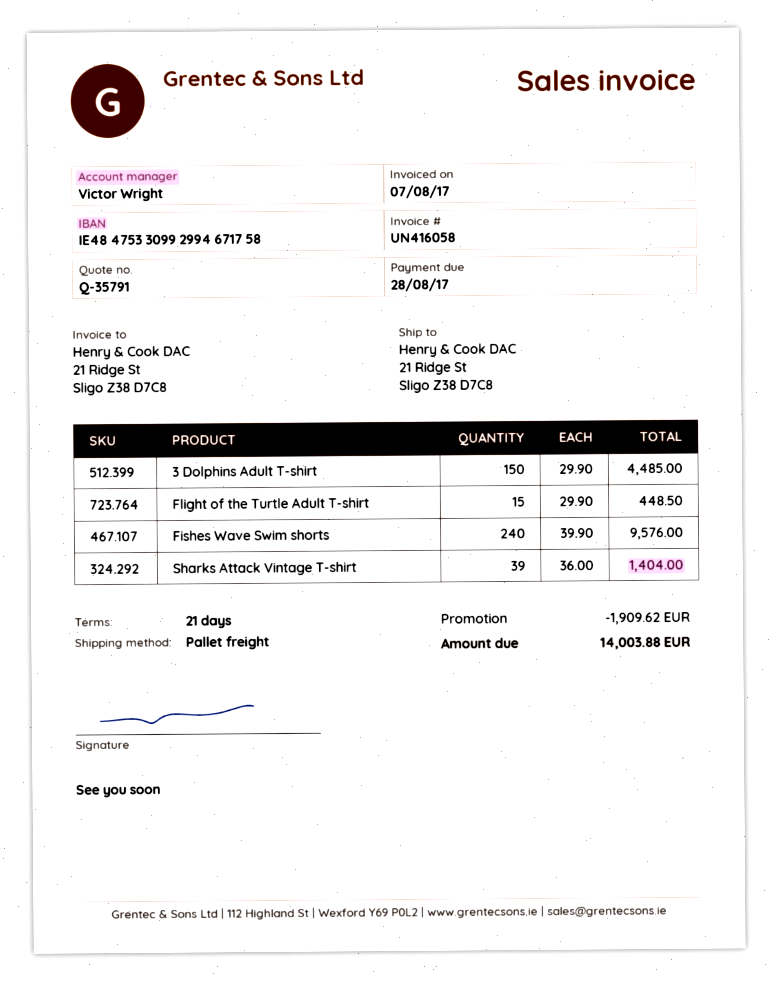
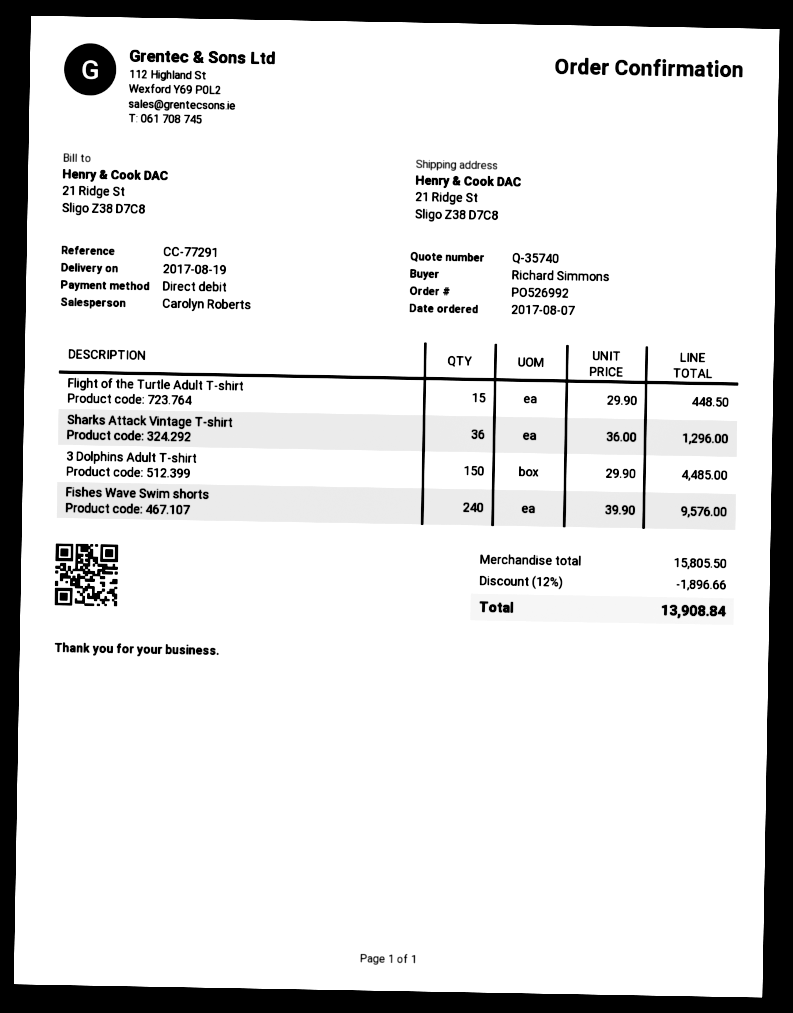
quote number: Q-35791 -> Q-35740
sales rep: Victor Wright -> Carolyn Roberts
Sharks Attack Vintage T-shirt: 39 x 36.00 = 1404.00 -> 36 x 36.00 = 1296.00
discount: 1909.62 -> 1896.66
total: 14003.88 -> 13908.84

